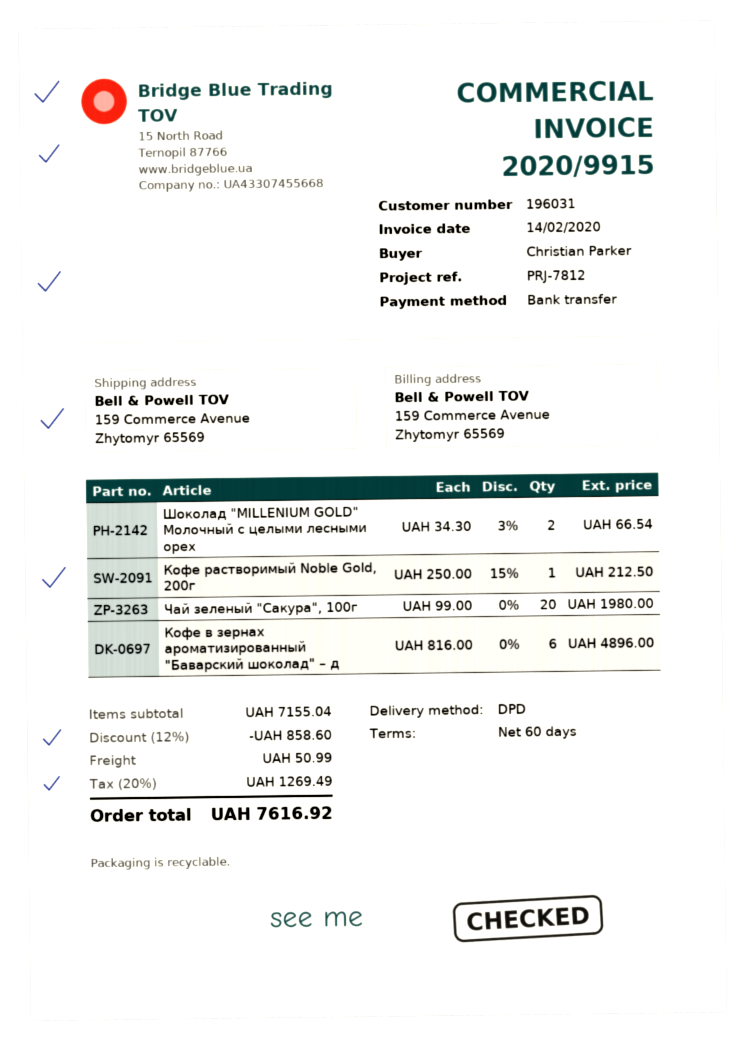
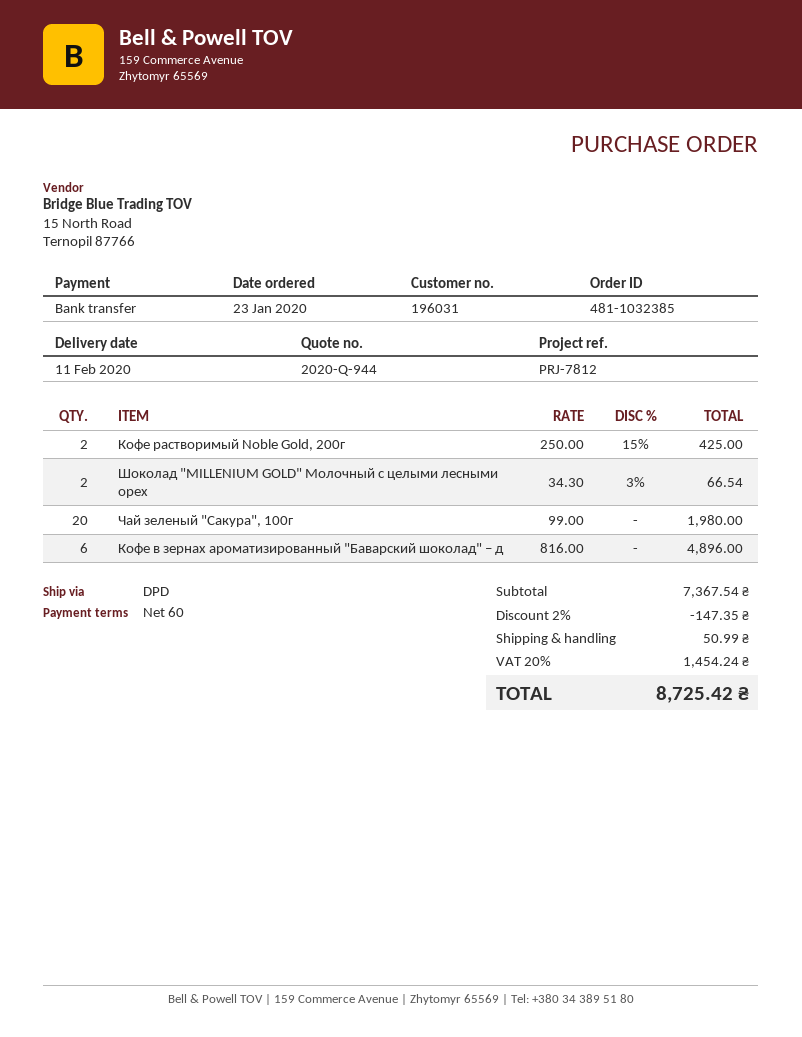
Кофе растворимый Noble Gold, 200г: 1 x 250.00 - 15% = 212.50 -> 2 x 250.00 - 15% = 425.00
subtotal: 7155.04 -> 7367.54
discount: 12% = 858.60 -> 2% = 147.35
tax: 20% = 1269.49 -> 20% = 1454.24
total: 7616.92 -> 8725.42

